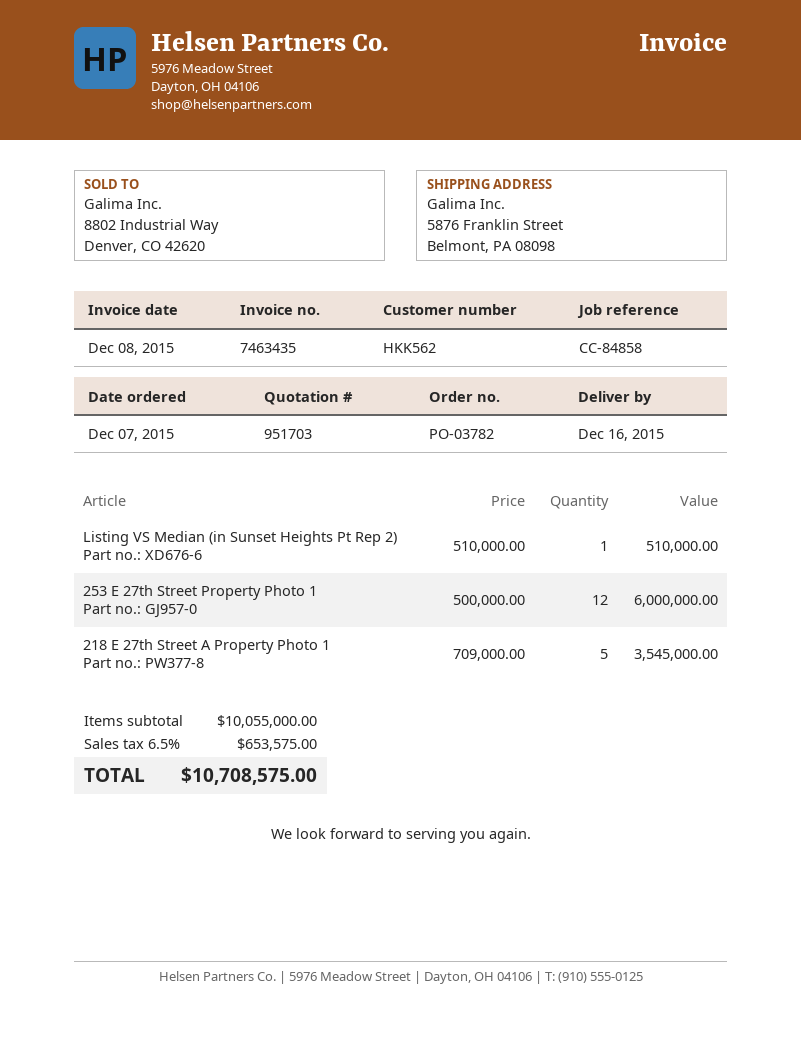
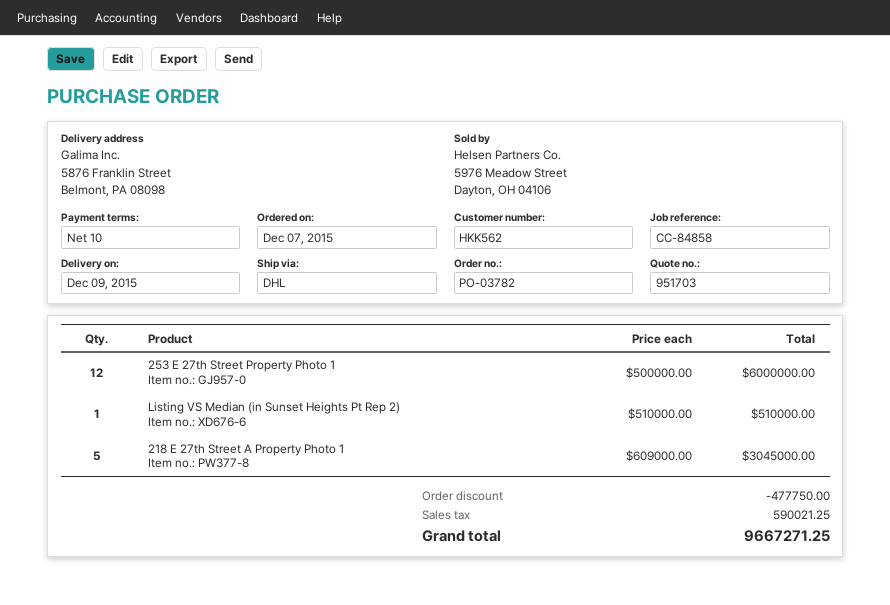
delivery date: 2015-12-16 -> 2015-12-09
218 E 27th Street A Property Photo 1: 5 x 709000.00 = 3545000.00 -> 5 x 609000.00 = 3045000.00
discount: none -> 477750.00
tax: 653575.00 -> 590021.25
total: 10708575.00 -> 9667271.25

